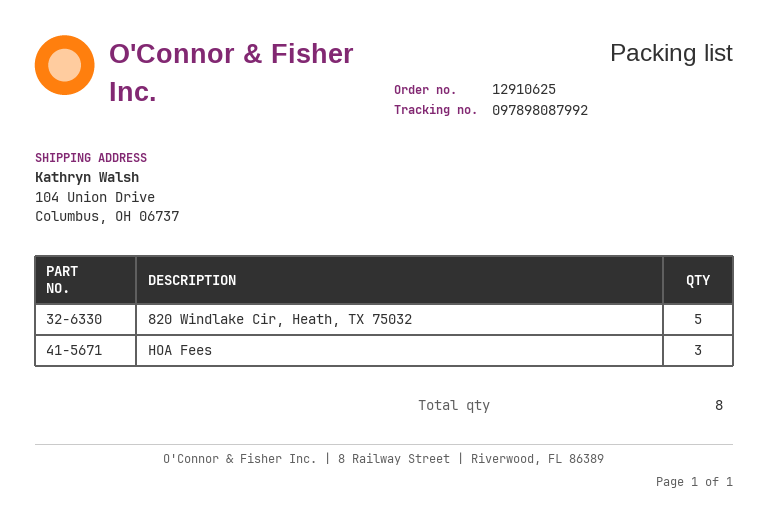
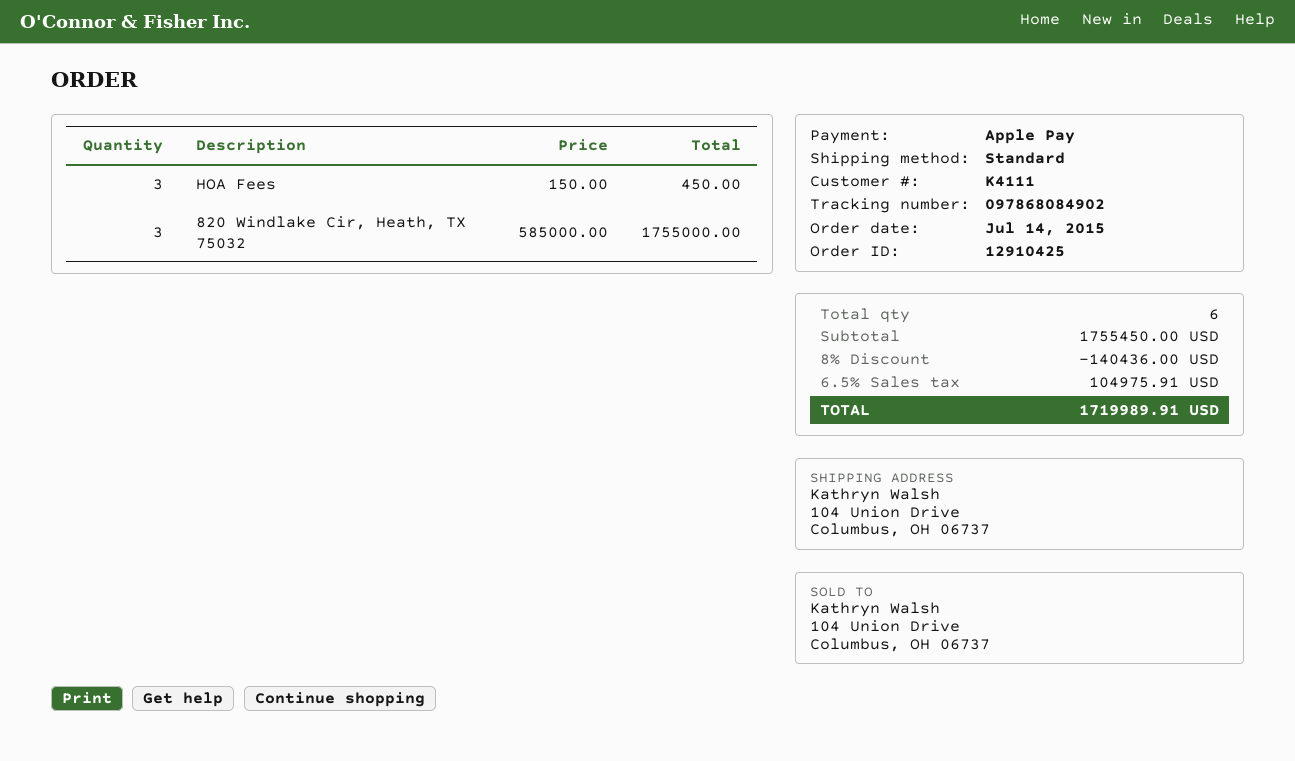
order number: 12910625 -> 12910425
tracking number: 097898087992 -> 097868084902
820 Windlake Cir, Heath, TX 75032: 5 -> 3
total quantity: 8 -> 6

